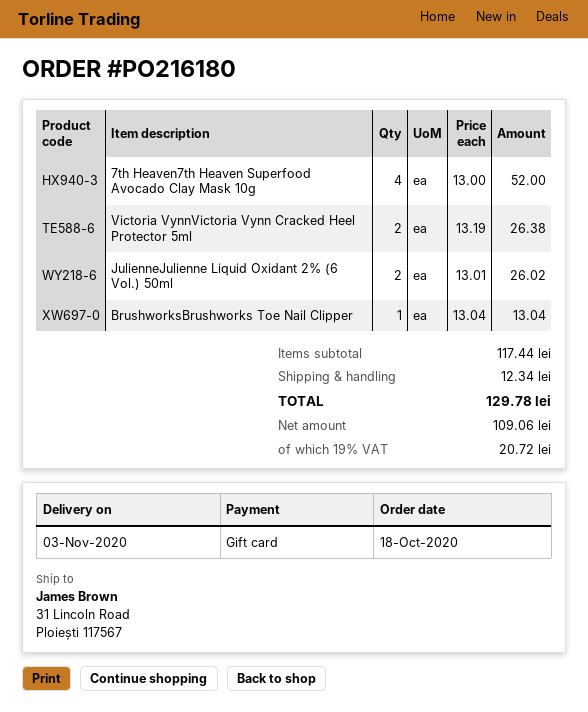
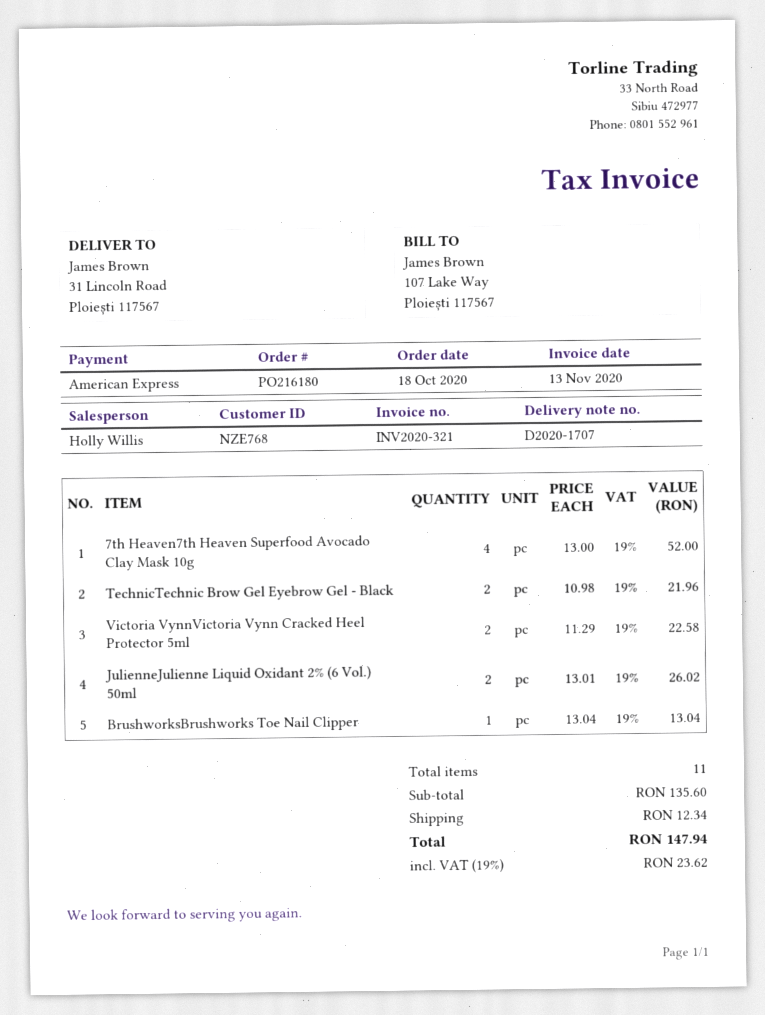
payment method: gift card -> American Express
Victoria VynnVictoria Vynn Cracked Heel Protector 5ml: 2 x 13.19 = 26.38 -> 2 x 11.29 = 22.58
TechnicTechnic Brow Gel Eyebrow Gel - Black: none -> 2 x 10.98 = 21.96
subtotal: 117.44 -> 135.60
tax: 19% = 20.72 -> 19% = 23.62
total: 129.78 -> 147.94

